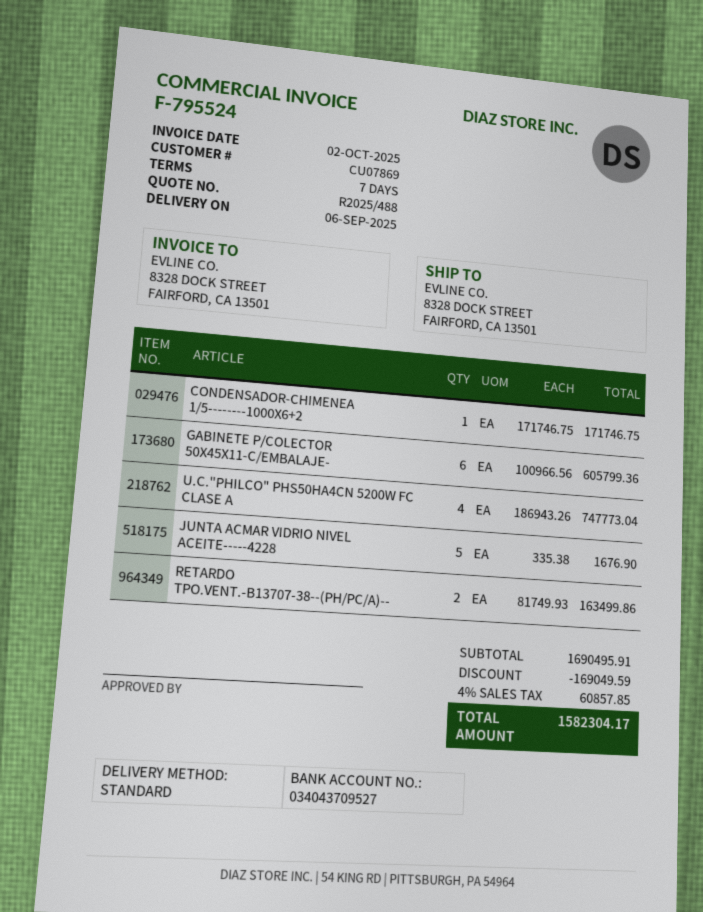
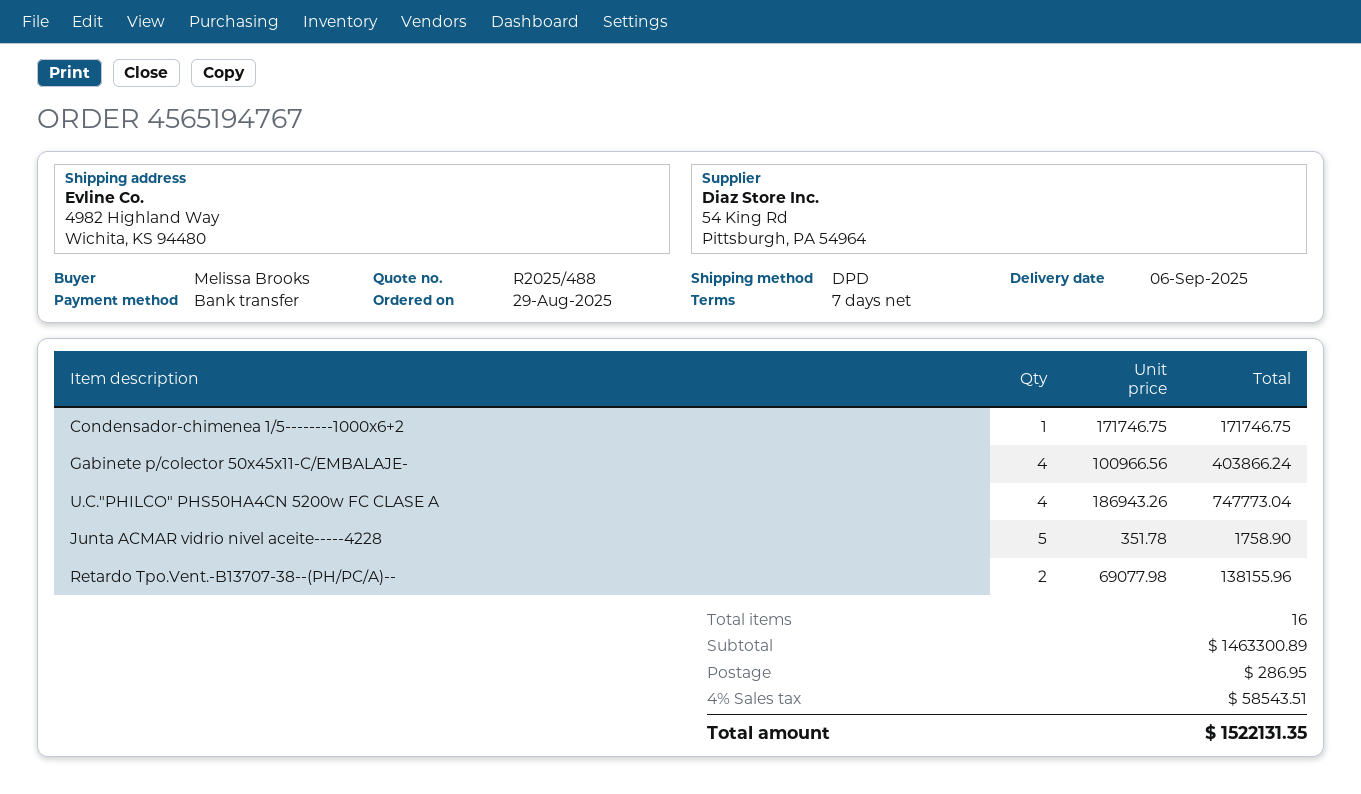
shipping method: standard -> DPD
ship to: 8328 DOCK STREET, FAIRFORD, CA 13501 -> 4982 Highland Way, Wichita, KS 94480
GABINETE P/COLECTOR 50X45X11-C/EMBALAJE-: 6 x 100966.56 = 605799.36 -> 4 x 100966.56 = 403866.24
JUNTA ACMAR VIDRIO NIVEL ACEITE-----4228: 5 x 335.38 = 1676.90 -> 5 x 351.78 = 1758.90
RETARDO TPO.VENT.-B13707-38--(PH/PC/A)--: 2 x 81749.93 = 163499.86 -> 2 x 69077.98 = 138155.96
subtotal: 1690495.91 -> 1463300.89
discount: 169049.59 -> none
shipping: none -> 286.95
tax: 4% = 60857.85 -> 4% = 58543.51
total: 1582304.17 -> 1522131.35

